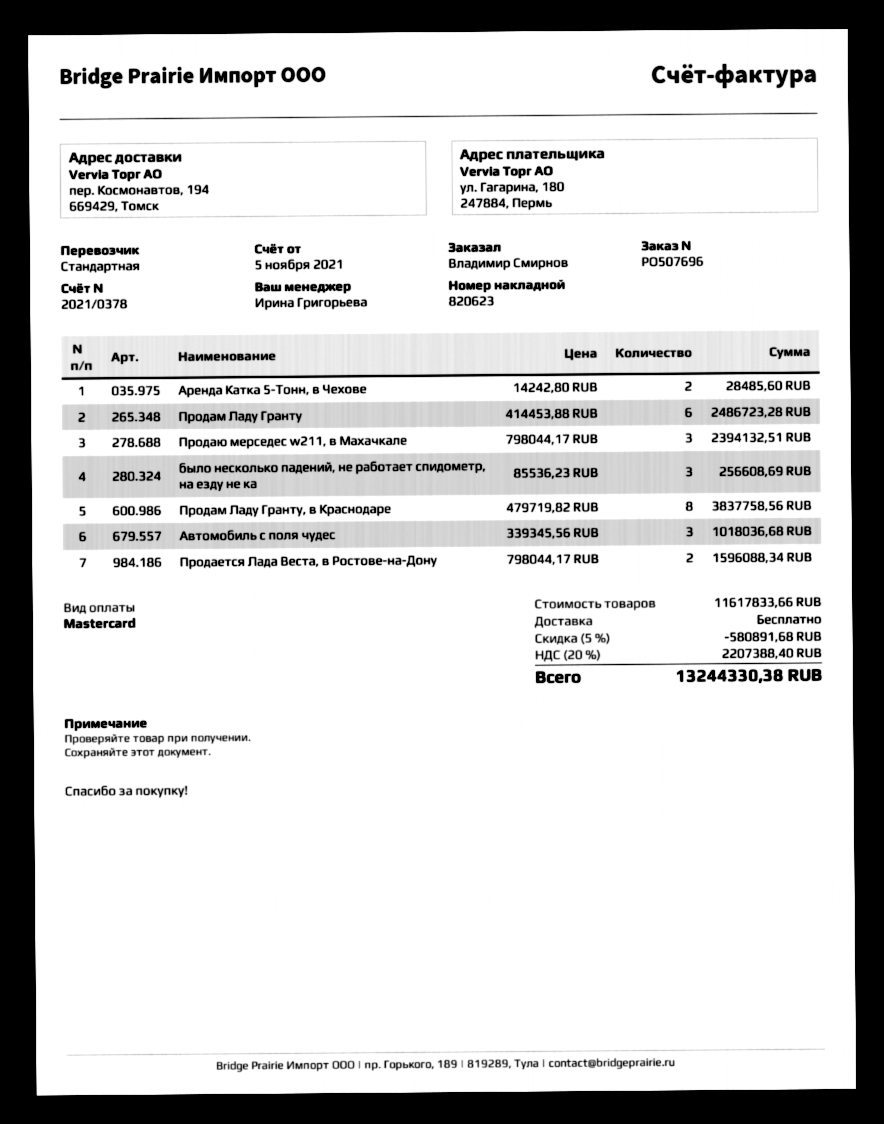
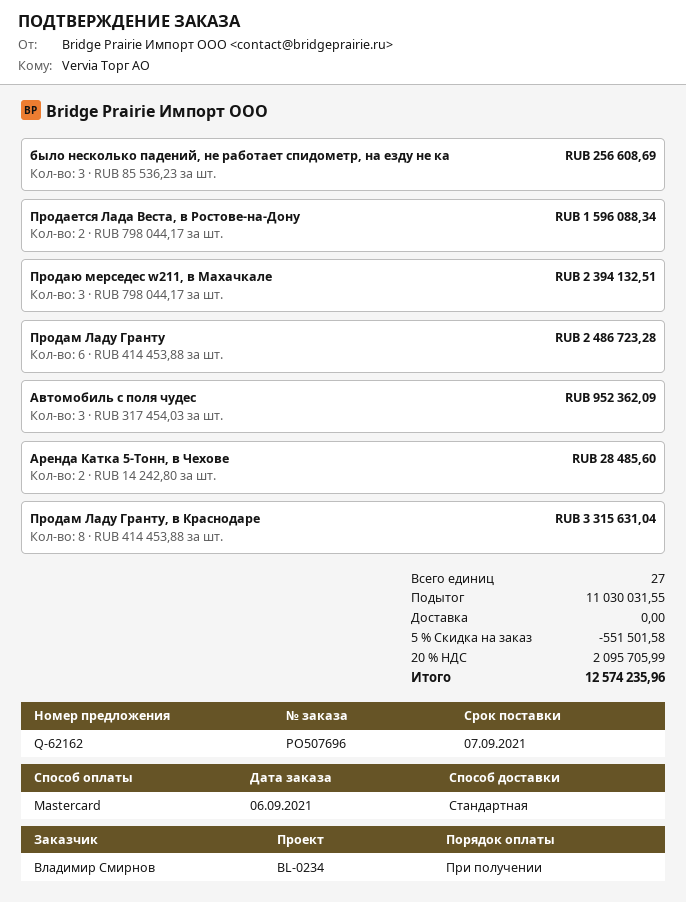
Продам Ладу Гранту, в Краснодаре: 8 x 479719.82 = 3837758.56 -> 8 x 414453.88 = 3315631.04
Автомобиль с поля чудес: 3 x 339345.56 = 1018036.68 -> 3 x 317454.03 = 952362.09
subtotal: 11617833.66 -> 11030031.55
discount: 5% = 580891.68 -> 5% = 551501.58
tax: 20% = 2207388.40 -> 20% = 2095705.99
total: 13244330.38 -> 12574235.96

